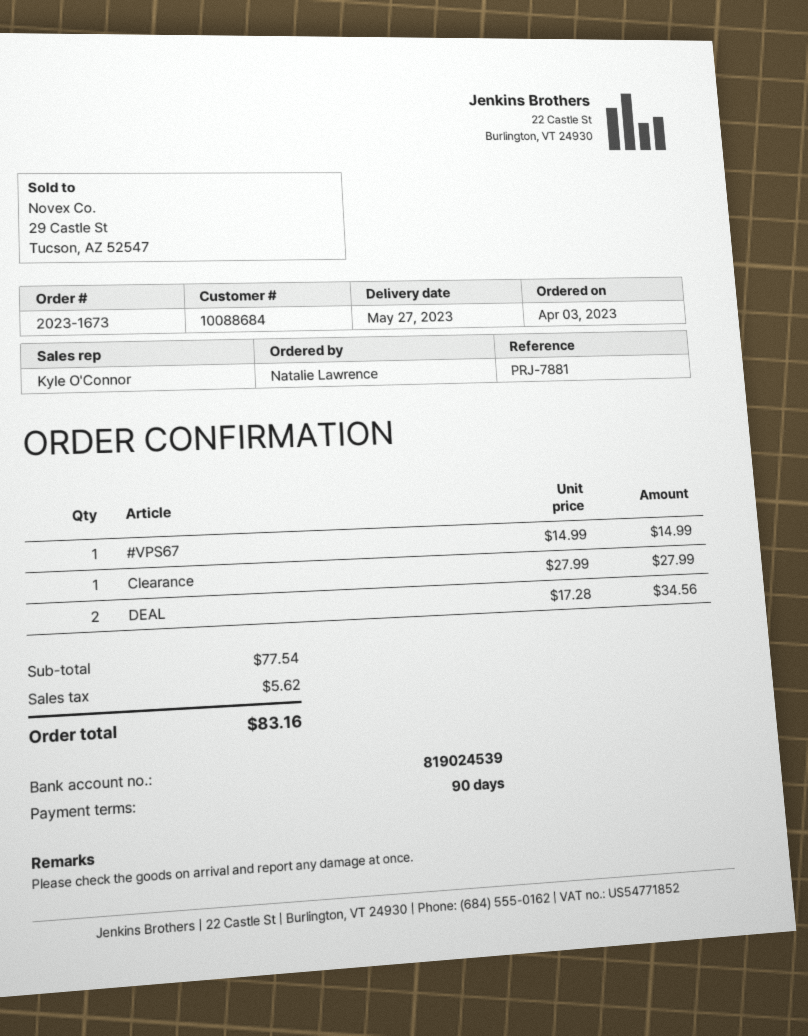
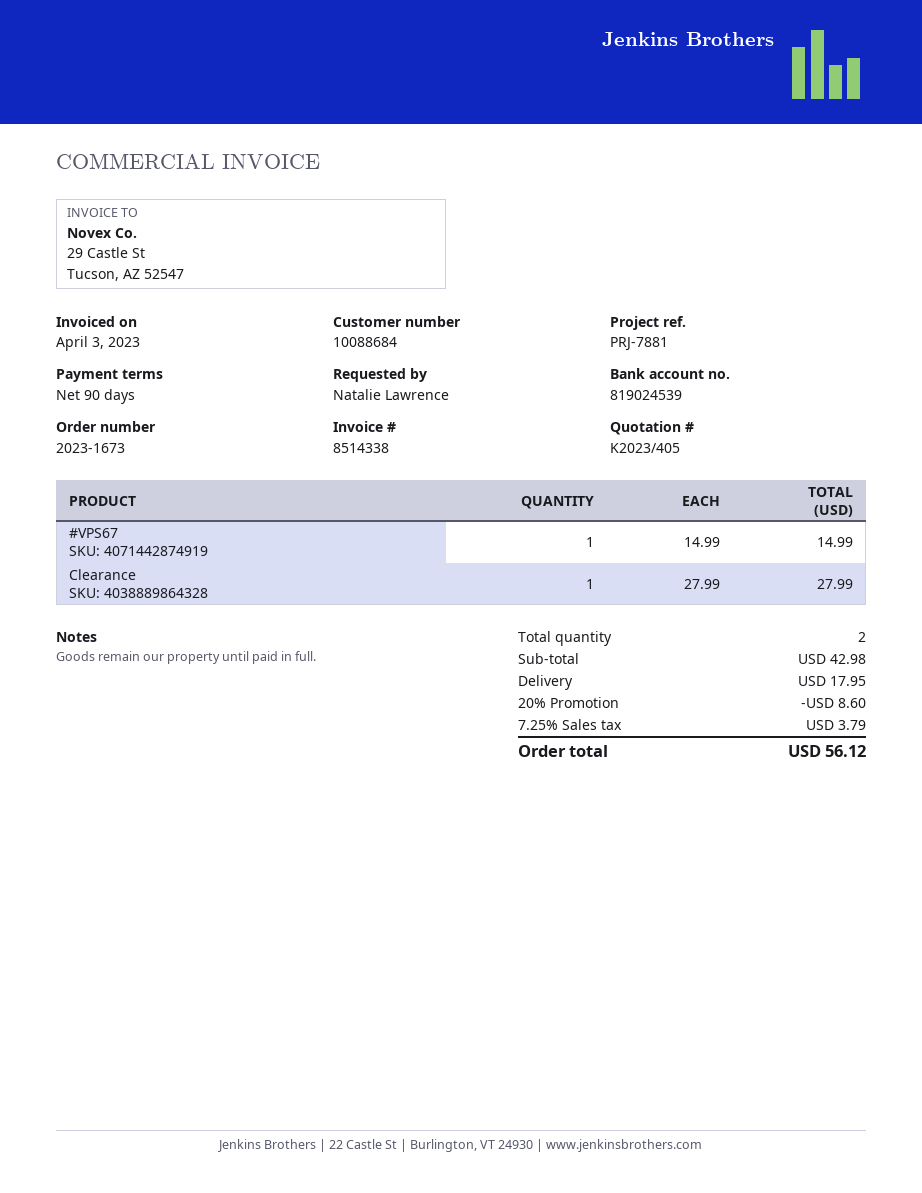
DEAL: 2 x 17.28 = 34.56 -> none
subtotal: 77.54 -> 42.98
discount: none -> 20% = 8.60
shipping: none -> 17.95
tax: 5.62 -> 3.79
total: 83.16 -> 56.12

